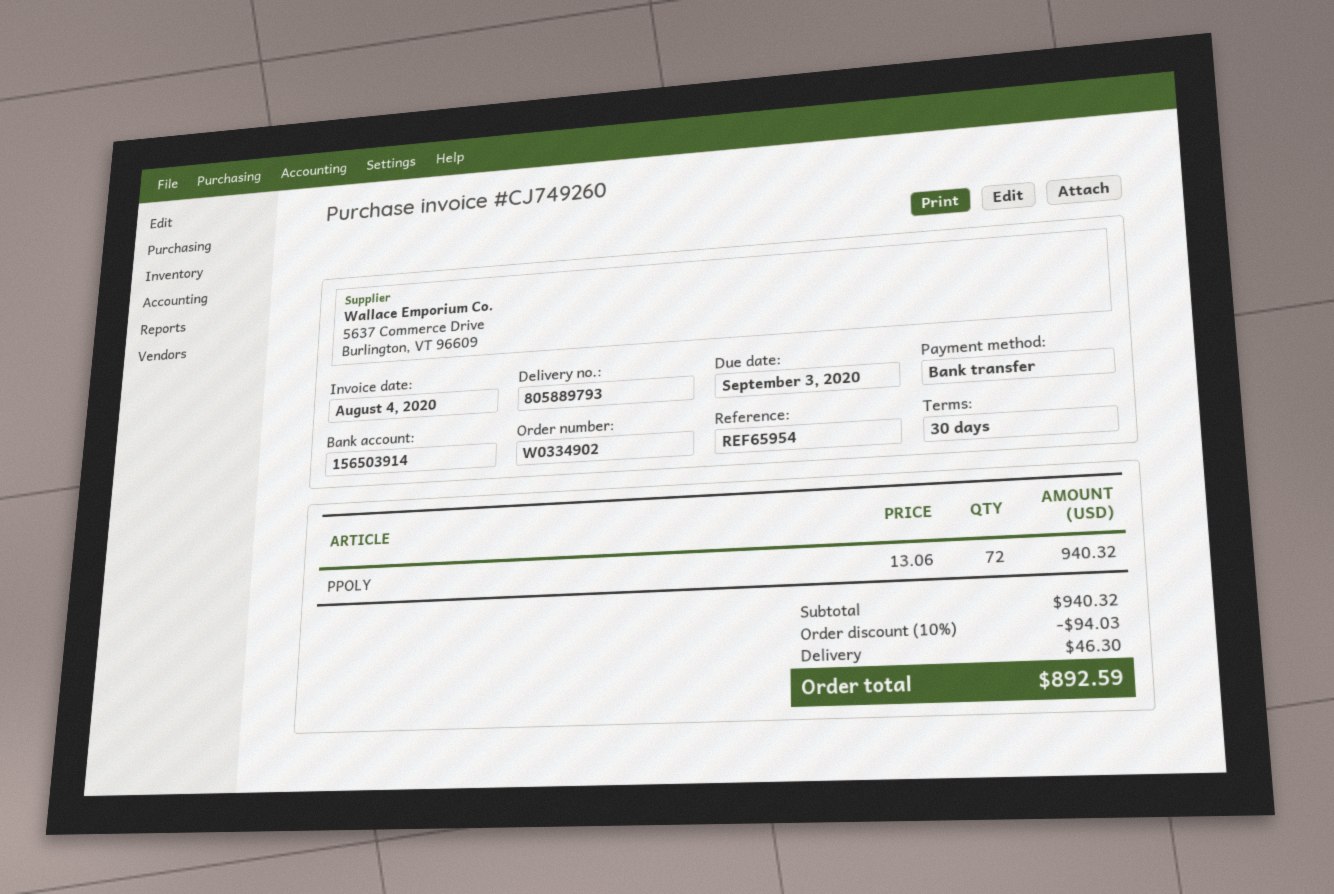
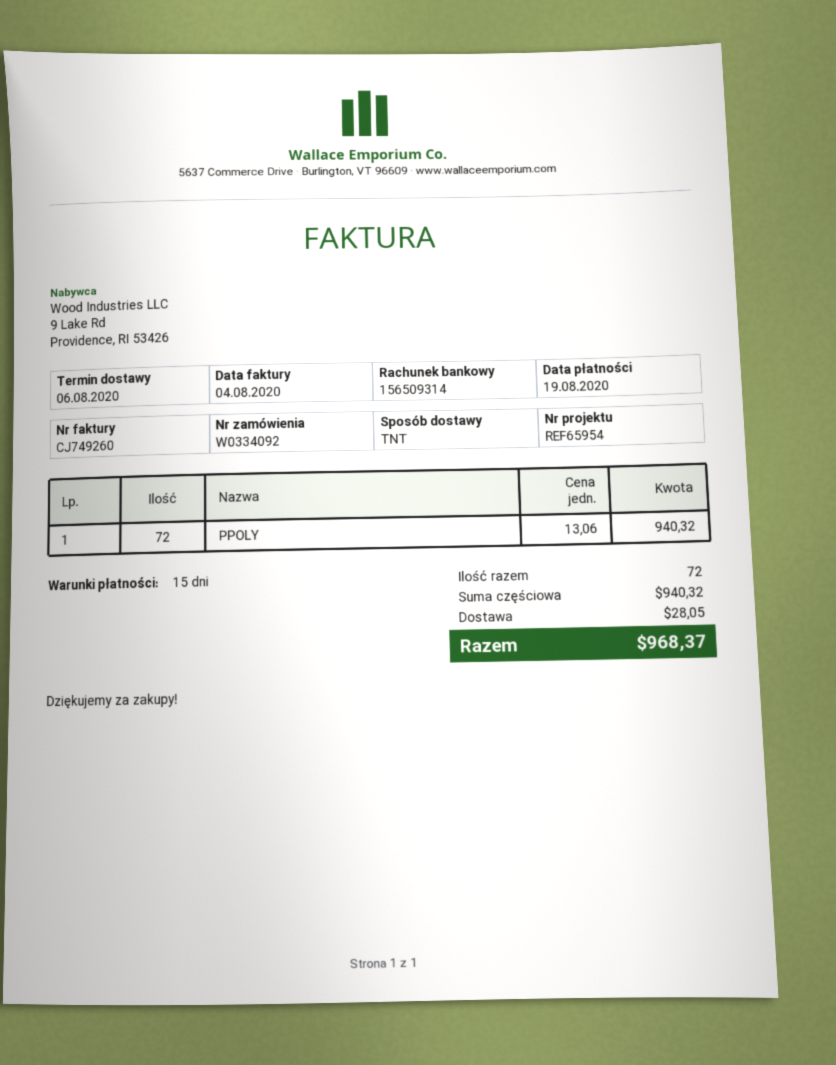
order number: W0334902 -> W0334092
payment terms: 30 days -> 15 days
due date: 2020-09-03 -> 2020-08-19
bank account: 156503914 -> 156509314
discount: 10% = 94.03 -> none
shipping: 46.30 -> 28.05
total: 892.59 -> 968.37

